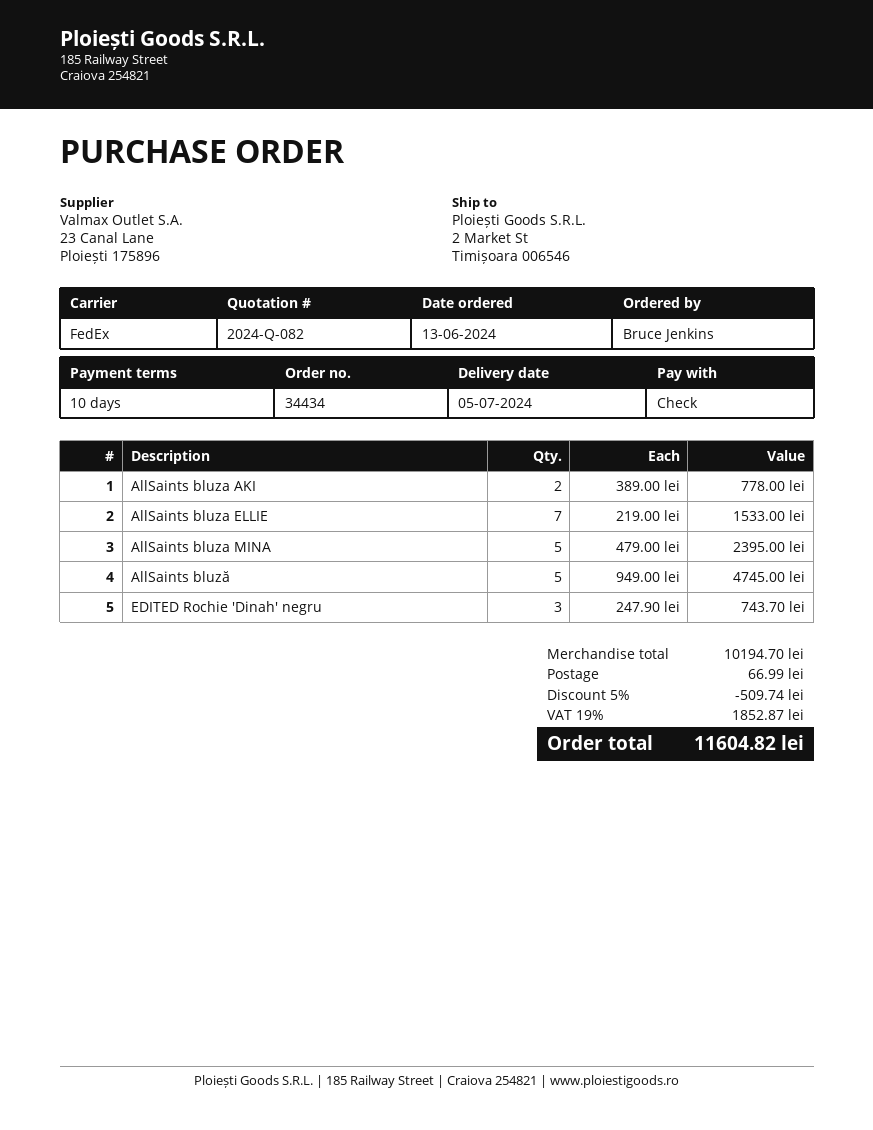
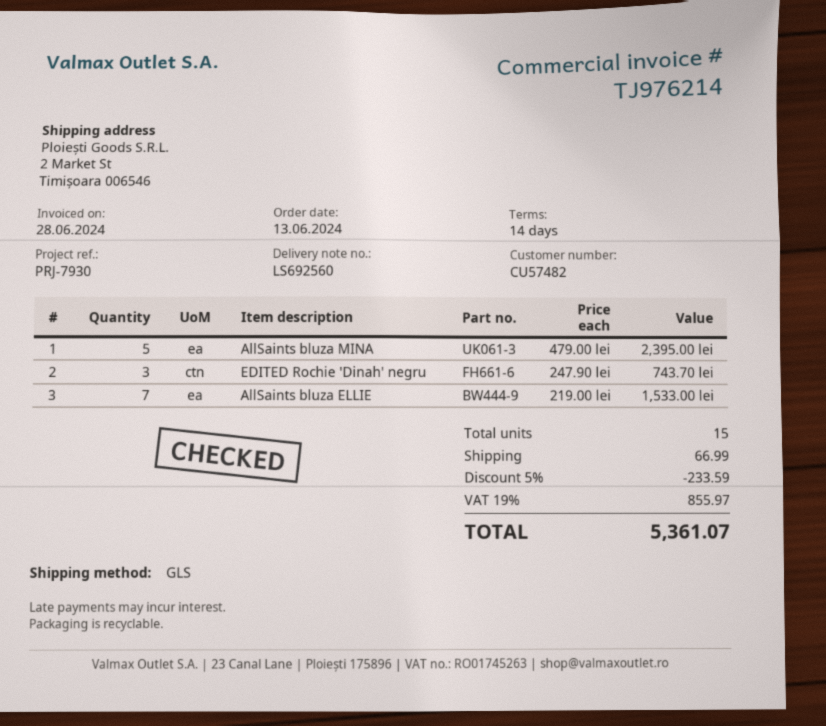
payment terms: 10 days -> 14 days
shipping method: FedEx -> GLS
AllSaints bluza AKI: 2 x 389.00 = 778.00 -> none
AllSaints bluză: 5 x 949.00 = 4745.00 -> none
discount: 5% = 509.74 -> 5% = 233.59
tax: 19% = 1852.87 -> 19% = 855.97
total: 11604.82 -> 5361.07

